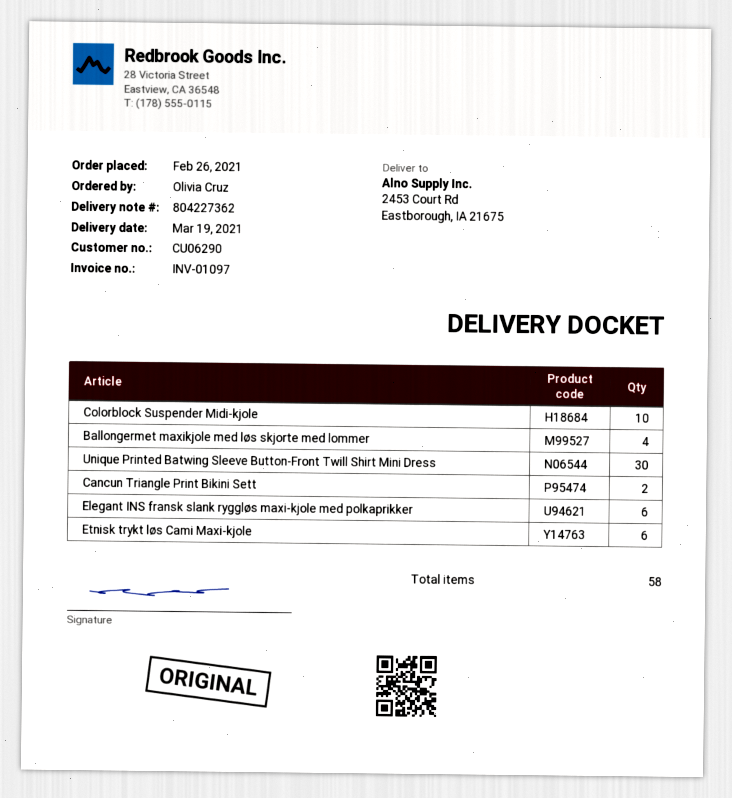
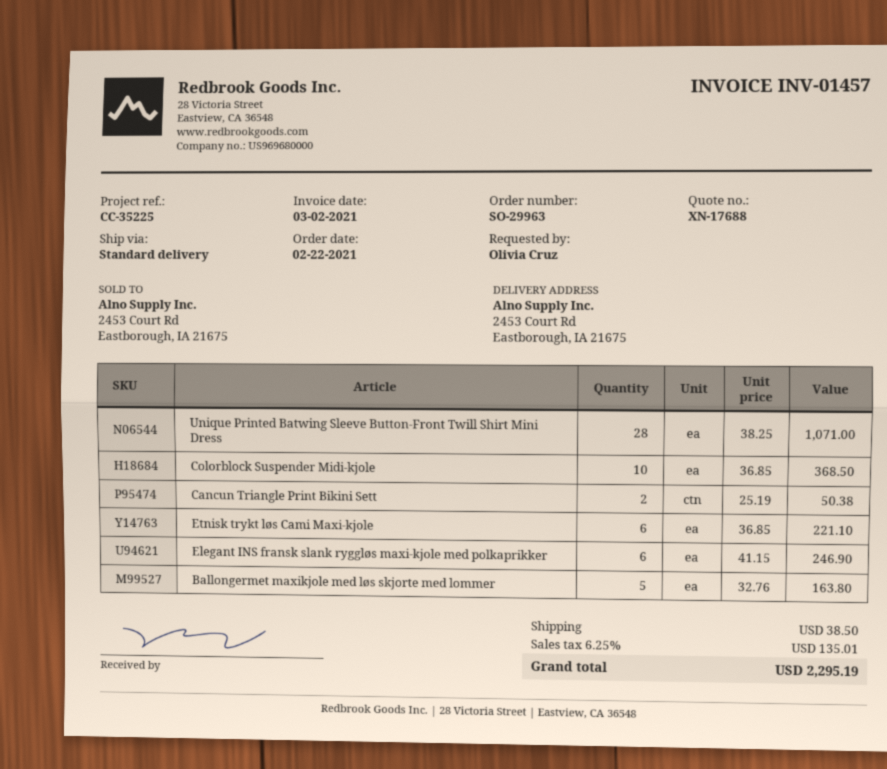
order date: 2021-02-26 -> 2021-02-22
invoice number: INV-01097 -> INV-01457
Ballongermet maxikjole med løs skjorte med lommer: 4 -> 5
Unique Printed Batwing Sleeve Button-Front Twill Shirt Mini Dress: 30 -> 28

